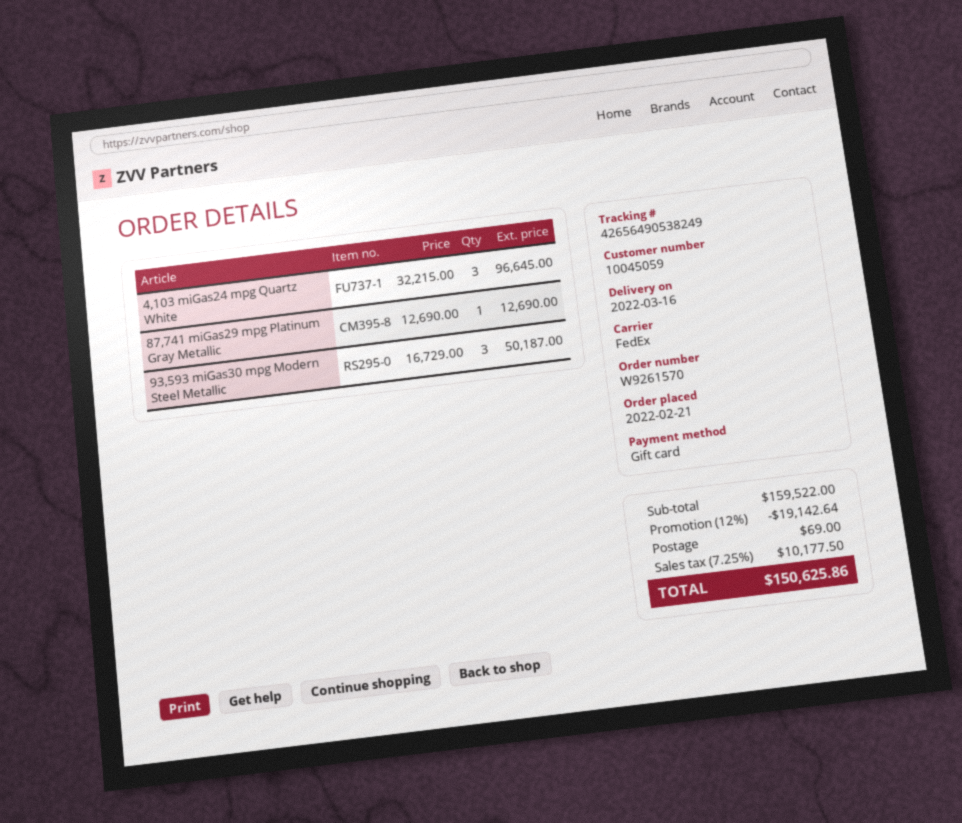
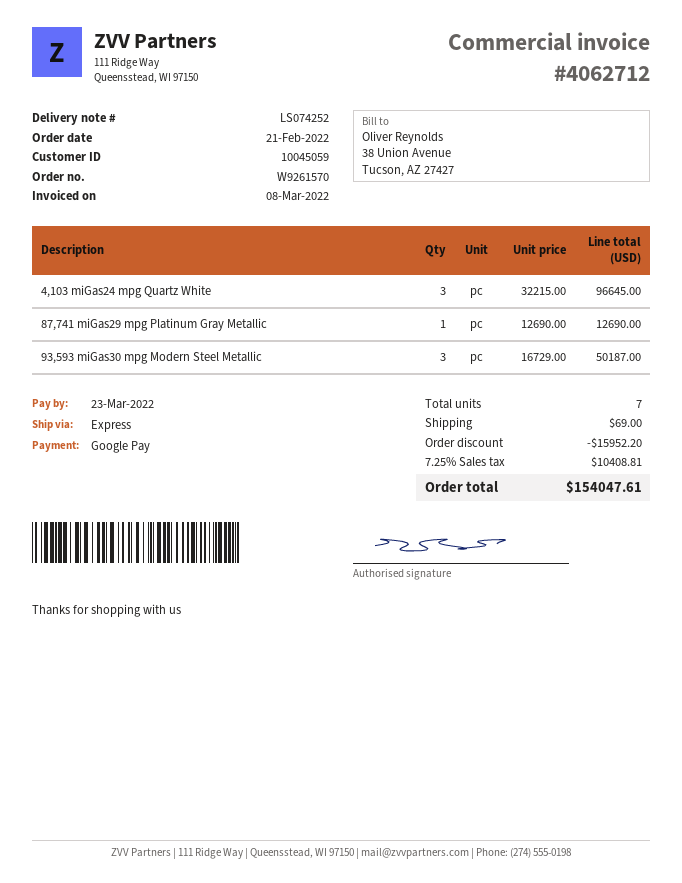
payment method: gift card -> Google Pay
shipping method: FedEx -> express
discount: 19142.64 -> 15952.20
tax: 7.25% = 10177.50 -> 7.25% = 10408.81
total: 150625.86 -> 154047.61

